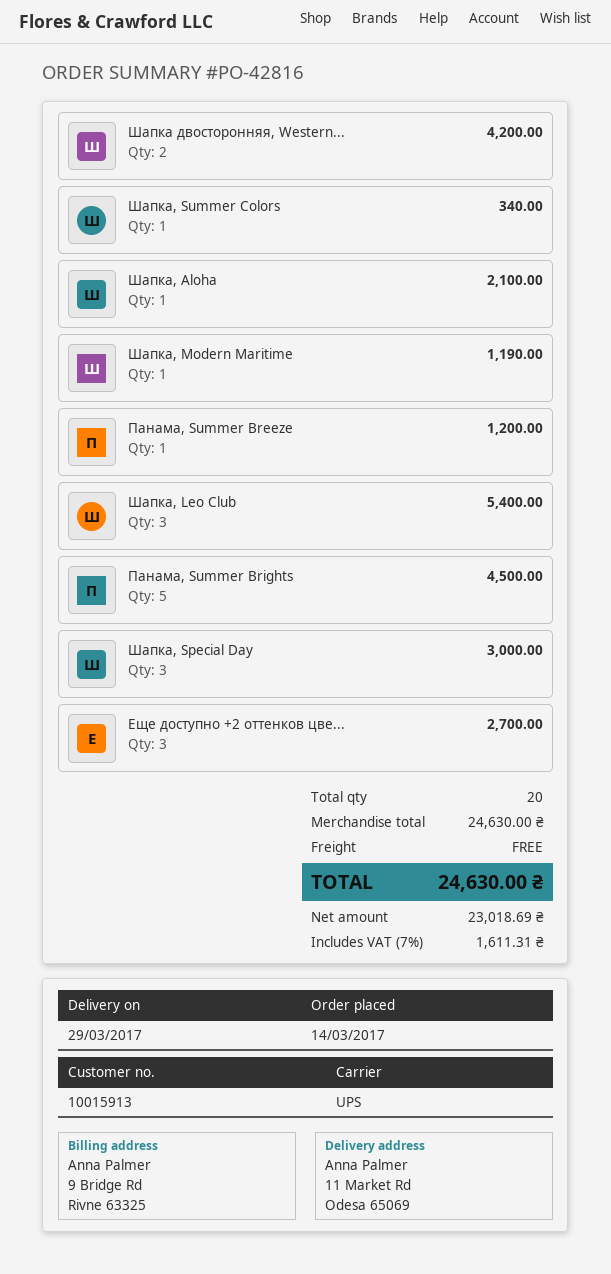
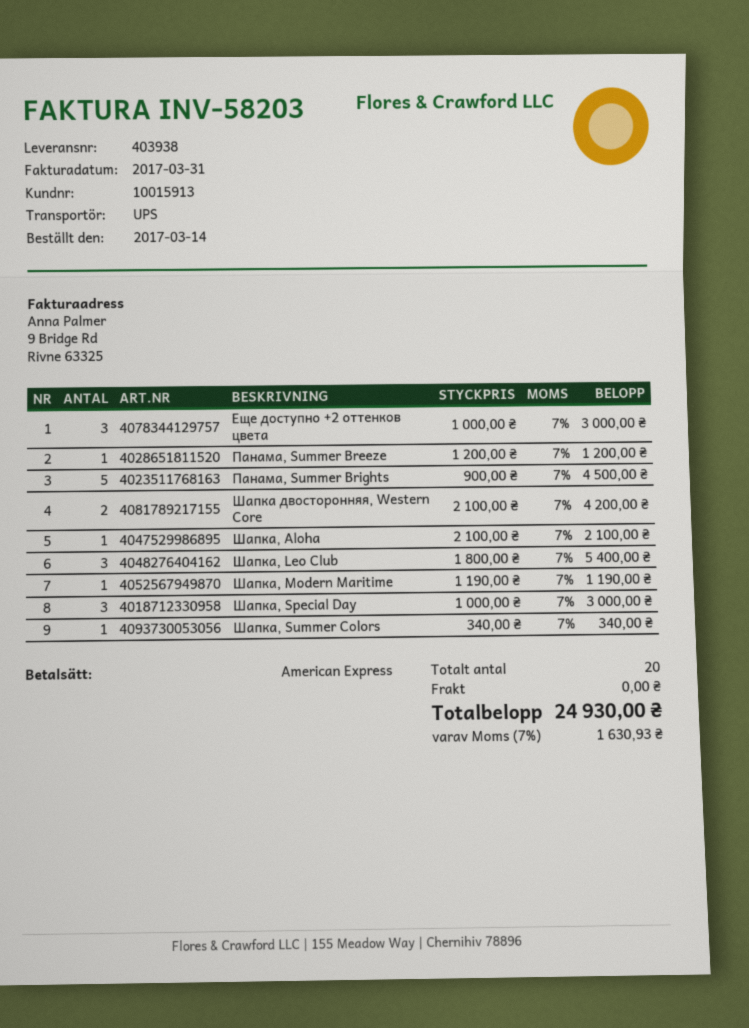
Еще доступно +2 оттенков цве...: 3 for 2700.00 -> 3 for 3000.00
tax: 7% = 1611.31 -> 7% = 1630.93
total: 24630.00 -> 24930.00

